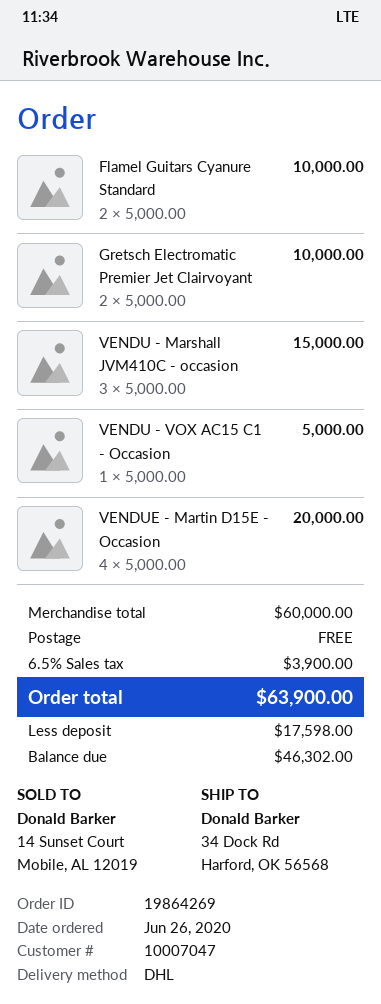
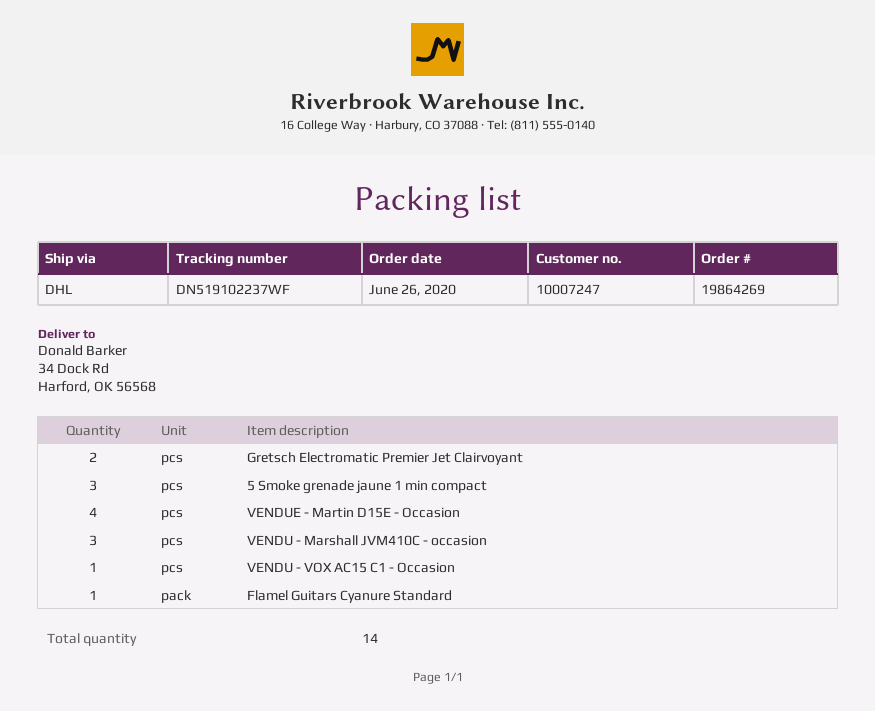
customer number: 10007047 -> 10007247
Flamel Guitars Cyanure Standard: 2 -> 1
5 Smoke grenade jaune 1 min compact: none -> 3

